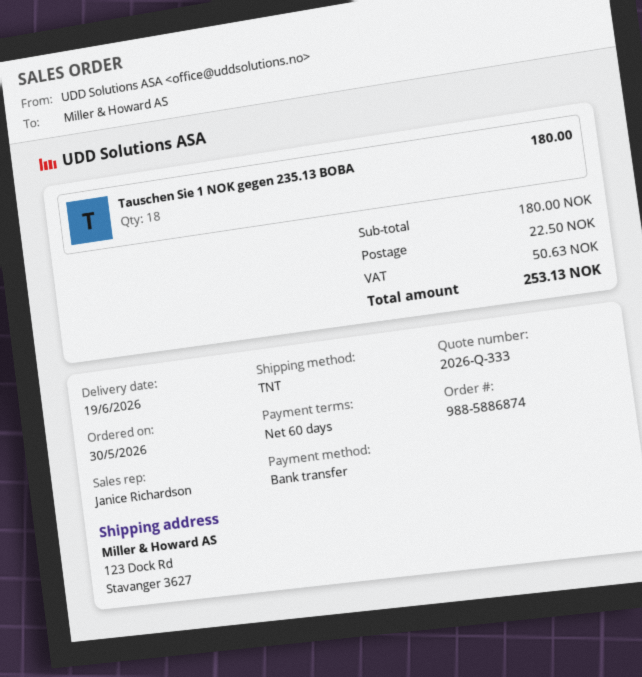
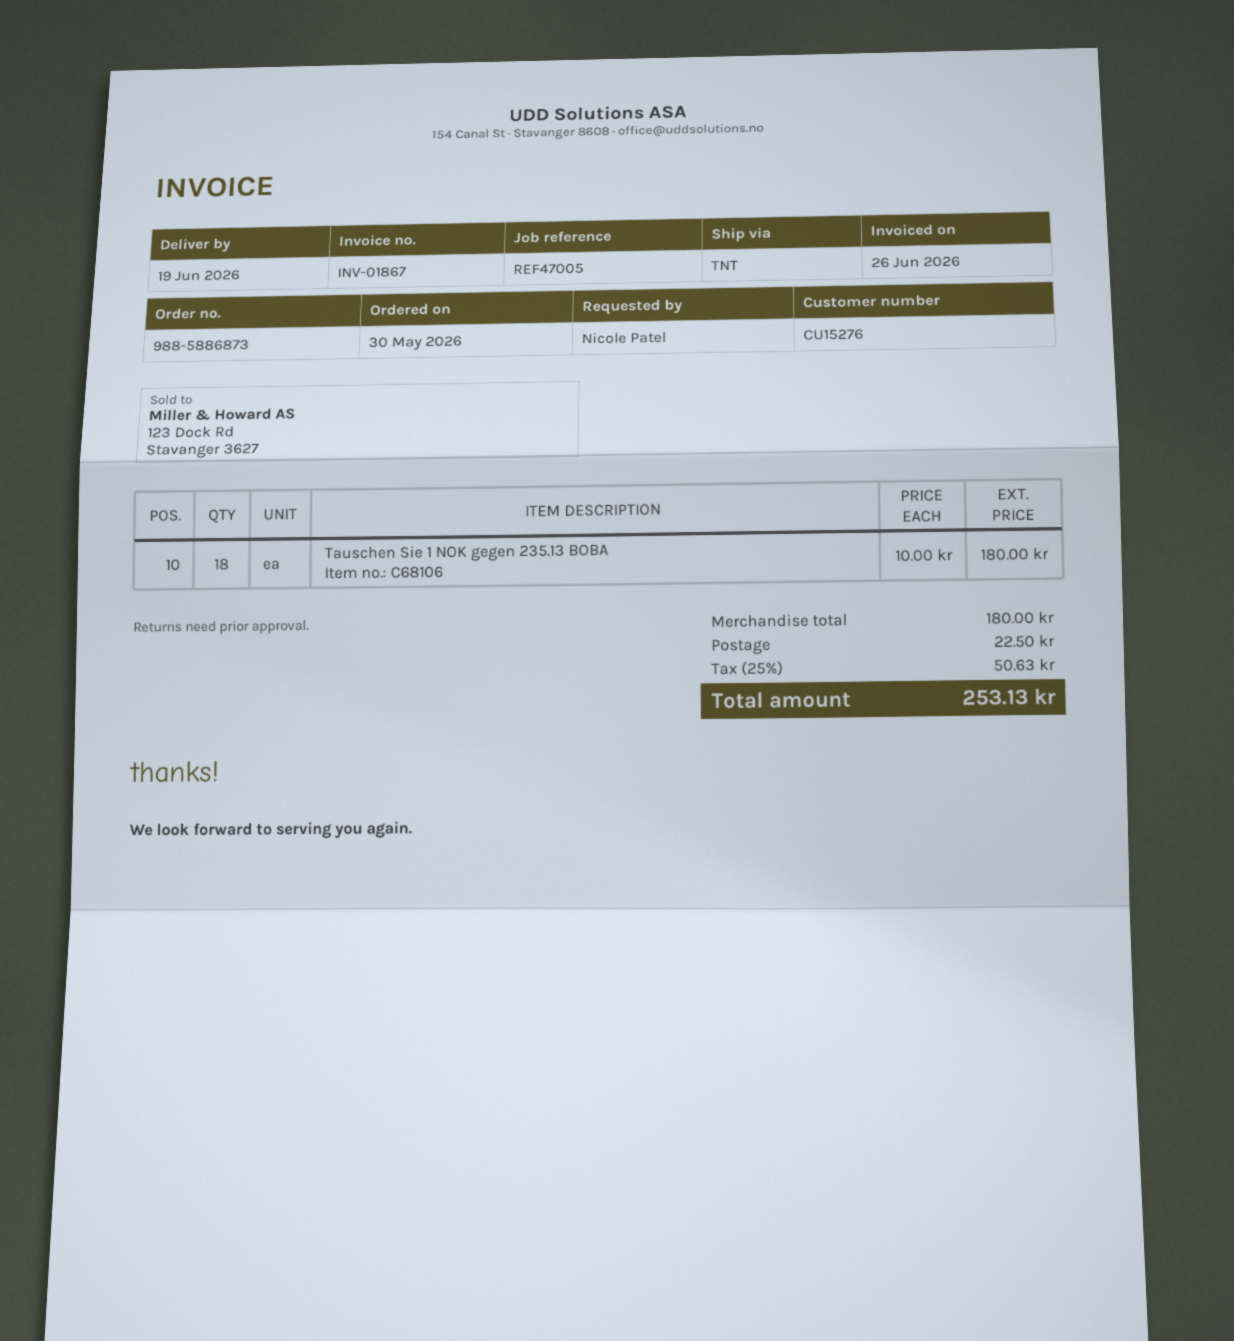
order number: 988-5886874 -> 988-5886873

